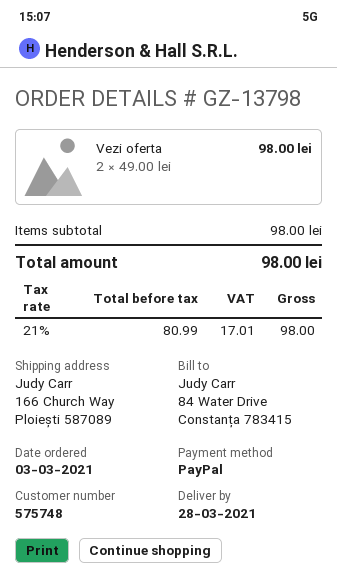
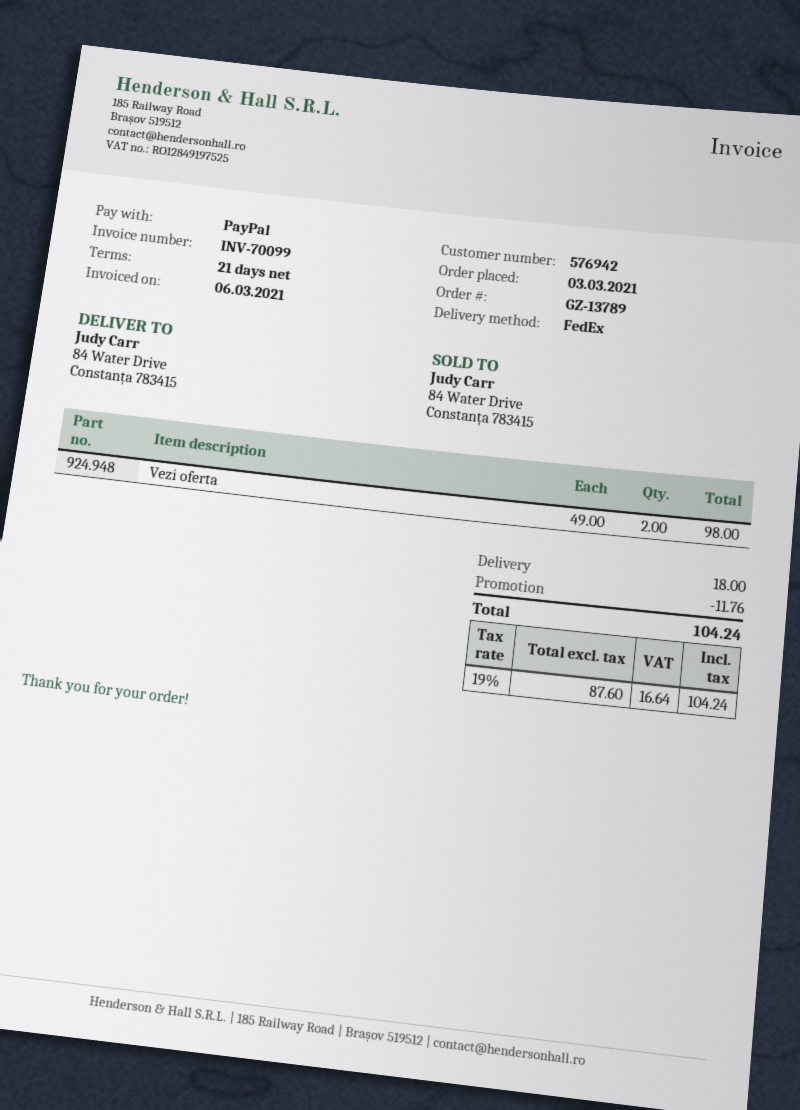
order number: GZ-13798 -> GZ-13789
customer number: 575748 -> 576942
ship to: 166 Church Way, Ploiești 587089 -> 84 Water Drive, Constanța 783415
discount: none -> 11.76
shipping: none -> 18.00
net: 80.99 -> 87.60
tax: 21% = 17.01 -> 19% = 16.64
total: 98.00 -> 104.24

